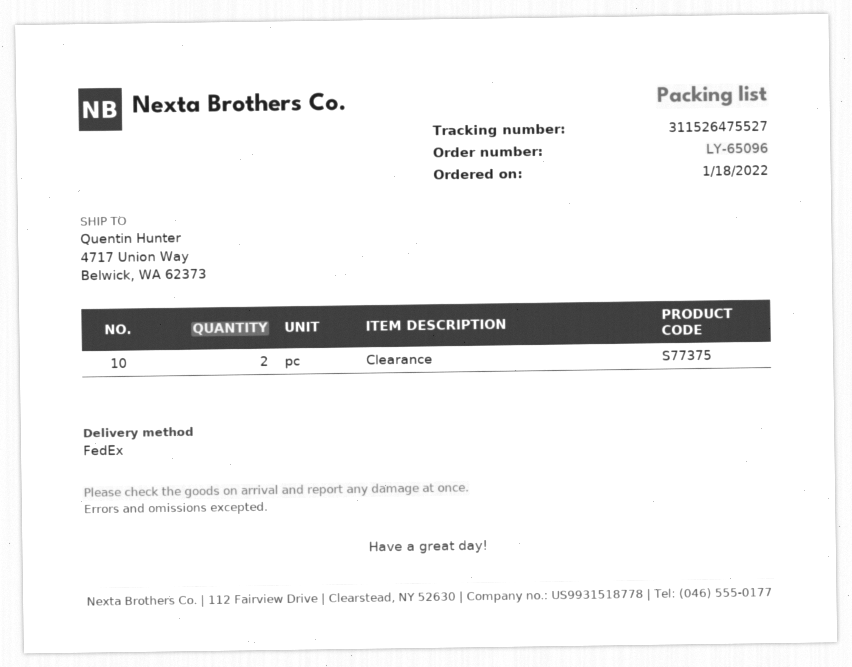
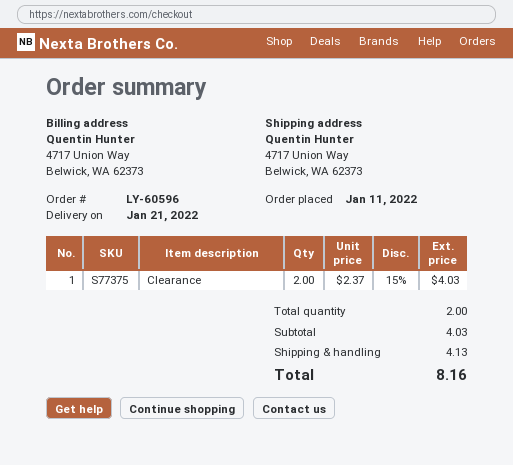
order number: LY-65096 -> LY-60596
order date: 2022-01-18 -> 2022-01-11

